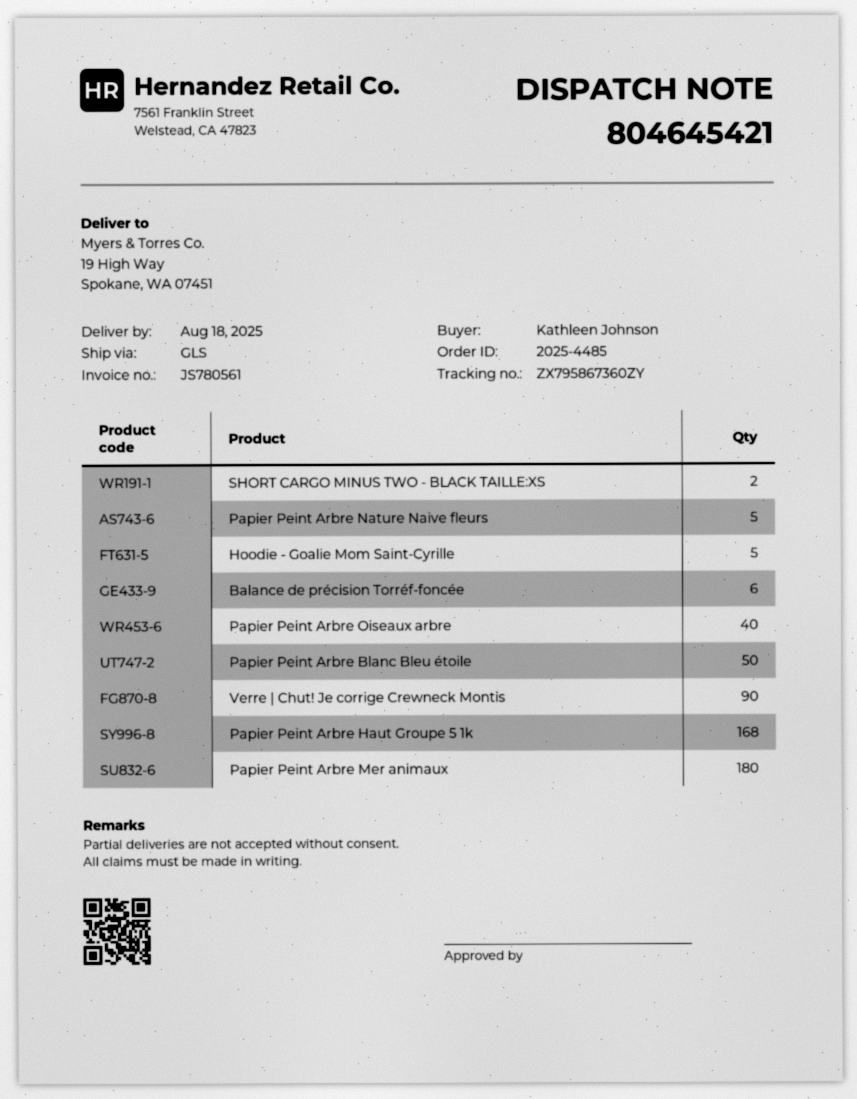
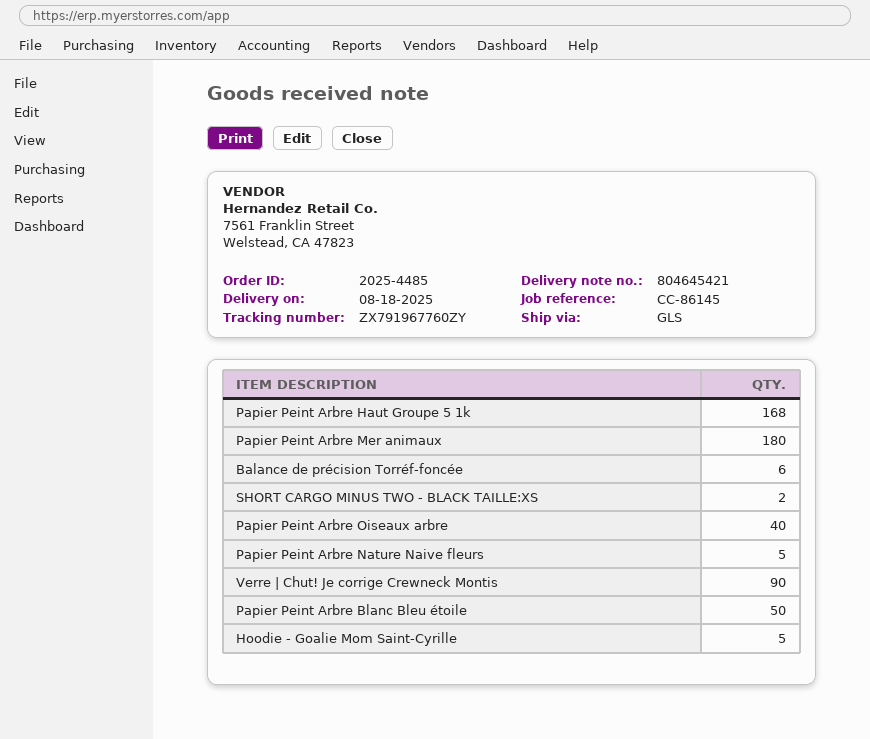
tracking number: ZX795867360ZY -> ZX791967760ZY

